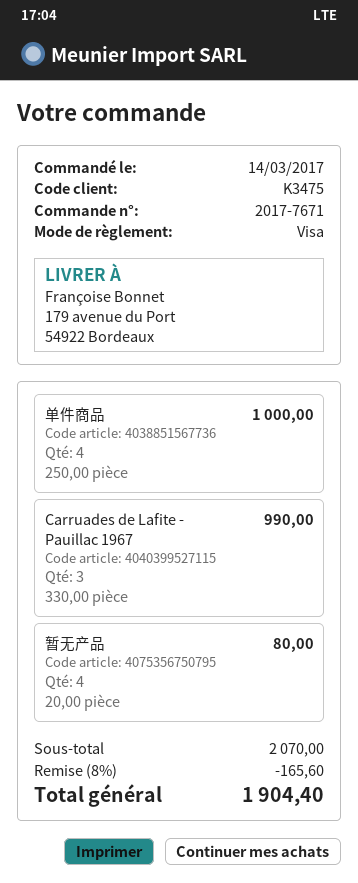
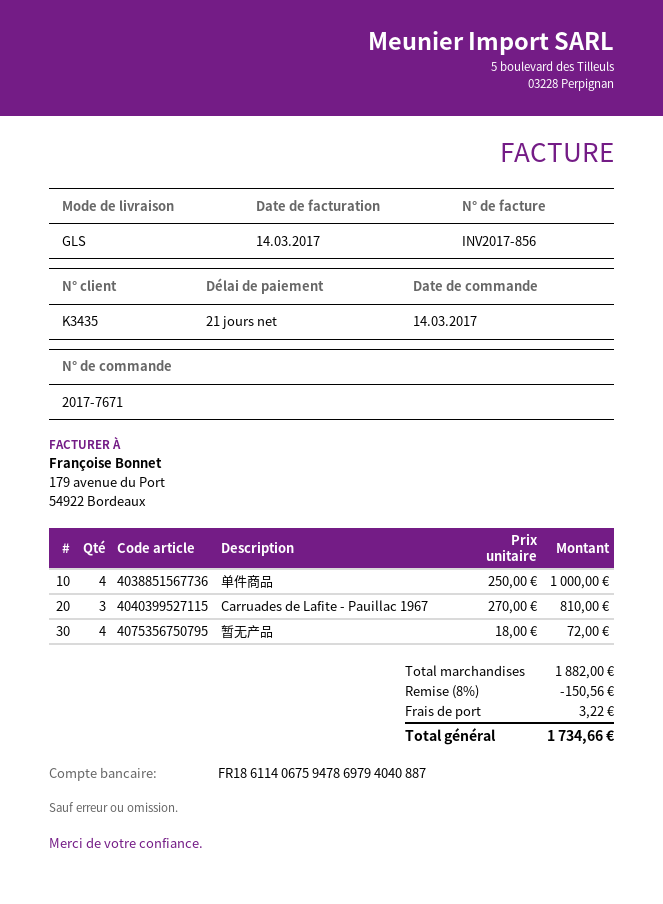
customer number: K3475 -> K3435
Carruades de Lafite - Pauillac 1967: 3 x 330.00 = 990.00 -> 3 x 270.00 = 810.00
暂无产品: 4 x 20.00 = 80.00 -> 4 x 18.00 = 72.00
subtotal: 2070.00 -> 1882.00
discount: 8% = 165.60 -> 8% = 150.56
shipping: none -> 3.22
total: 1904.40 -> 1734.66

